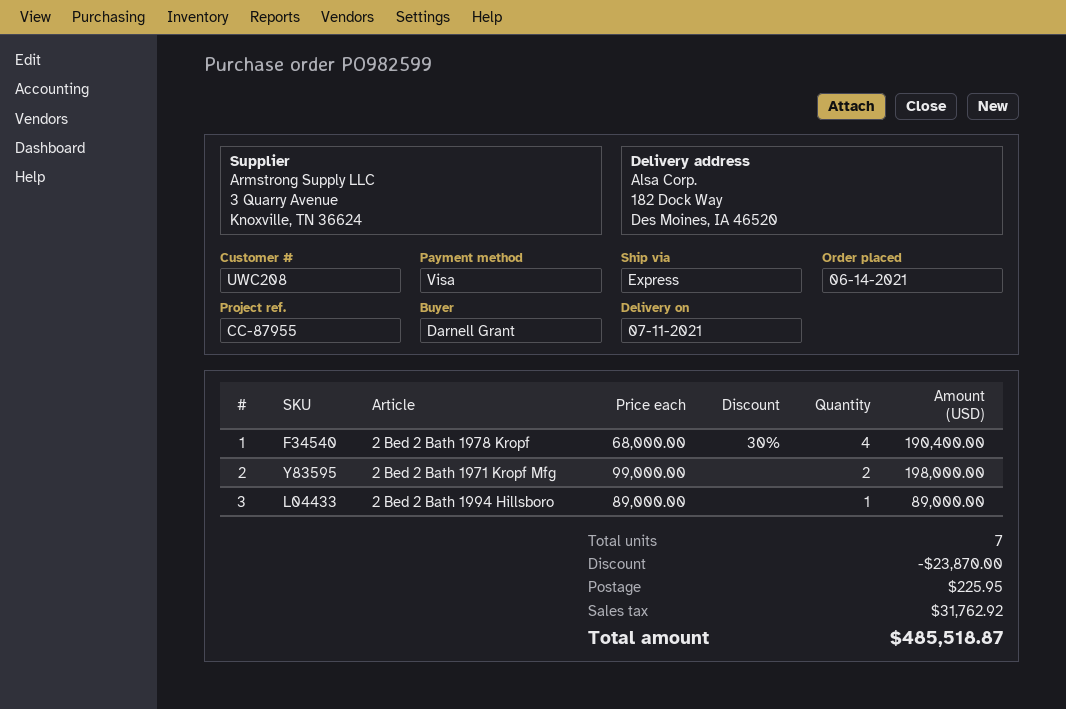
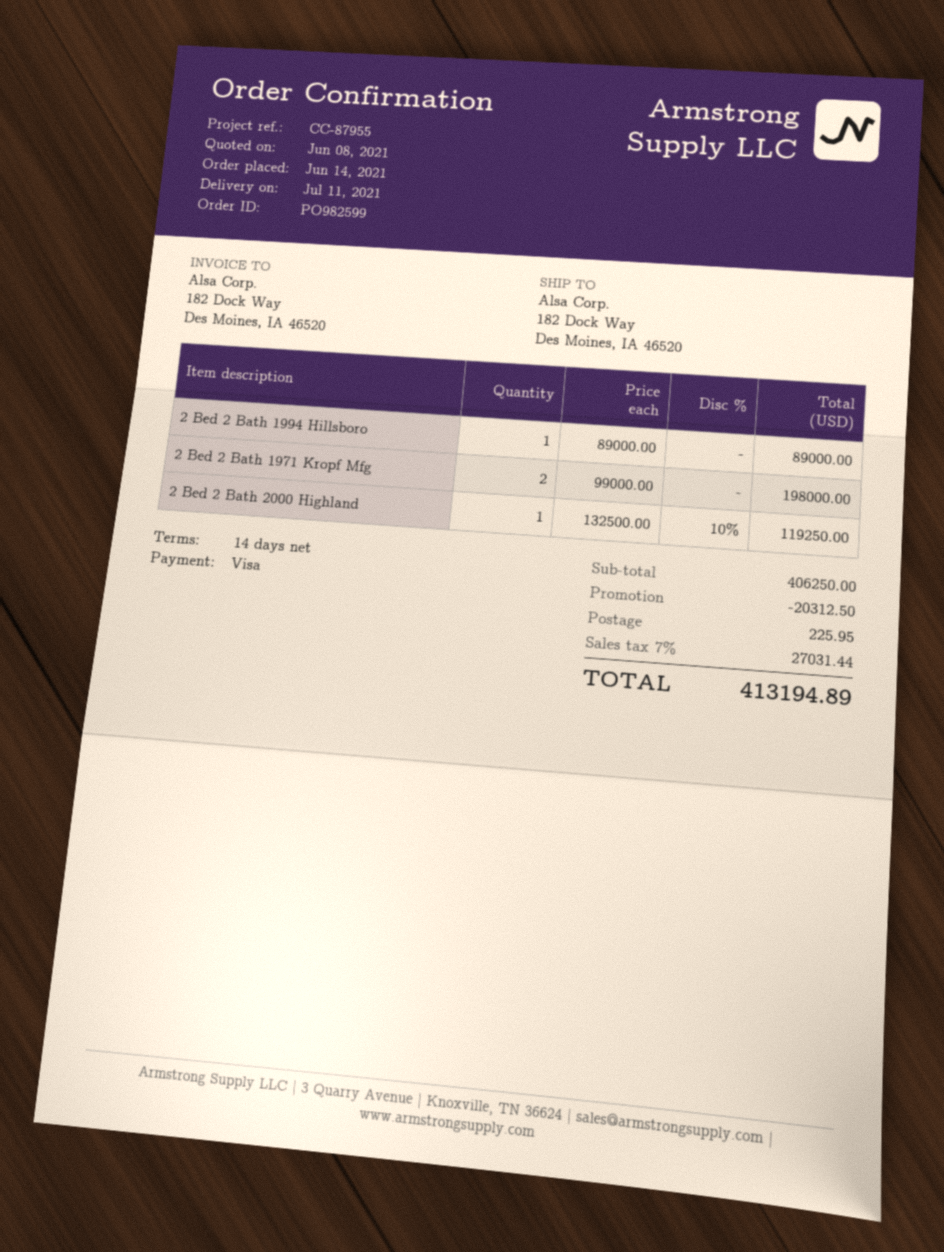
2 Bed 2 Bath 1978 Kropf: 4 x 68000.00 - 30% = 190400.00 -> none
2 Bed 2 Bath 2000 Highland: none -> 1 x 132500.00 - 10% = 119250.00
discount: 23870.00 -> 20312.50
tax: 31762.92 -> 27031.44
total: 485518.87 -> 413194.89

